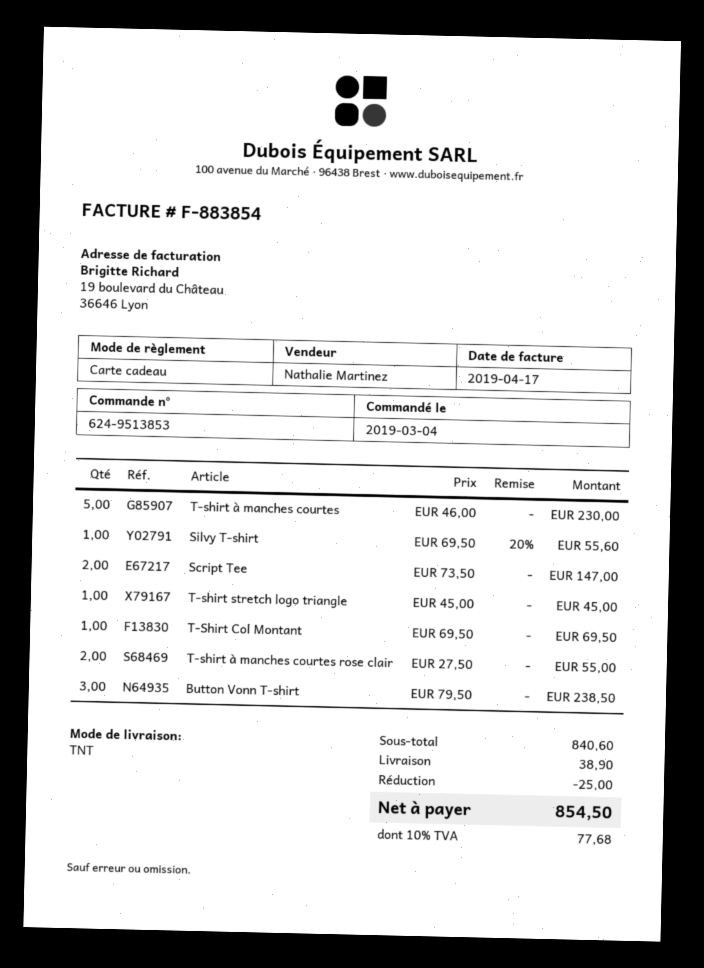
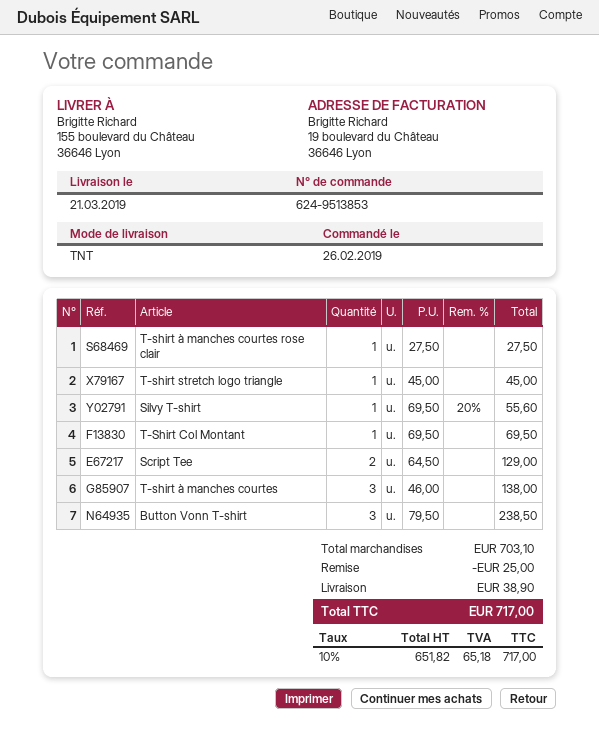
order date: 2019-03-04 -> 2019-02-26
T-shirt à manches courtes: 5 x 46.00 = 230.00 -> 3 x 46.00 = 138.00
Script Tee: 2 x 73.50 = 147.00 -> 2 x 64.50 = 129.00
T-shirt à manches courtes rose clair: 2 x 27.50 = 55.00 -> 1 x 27.50 = 27.50
subtotal: 840.60 -> 703.10
tax: 10% = 77.68 -> 10% = 65.18
total: 854.50 -> 717.00

